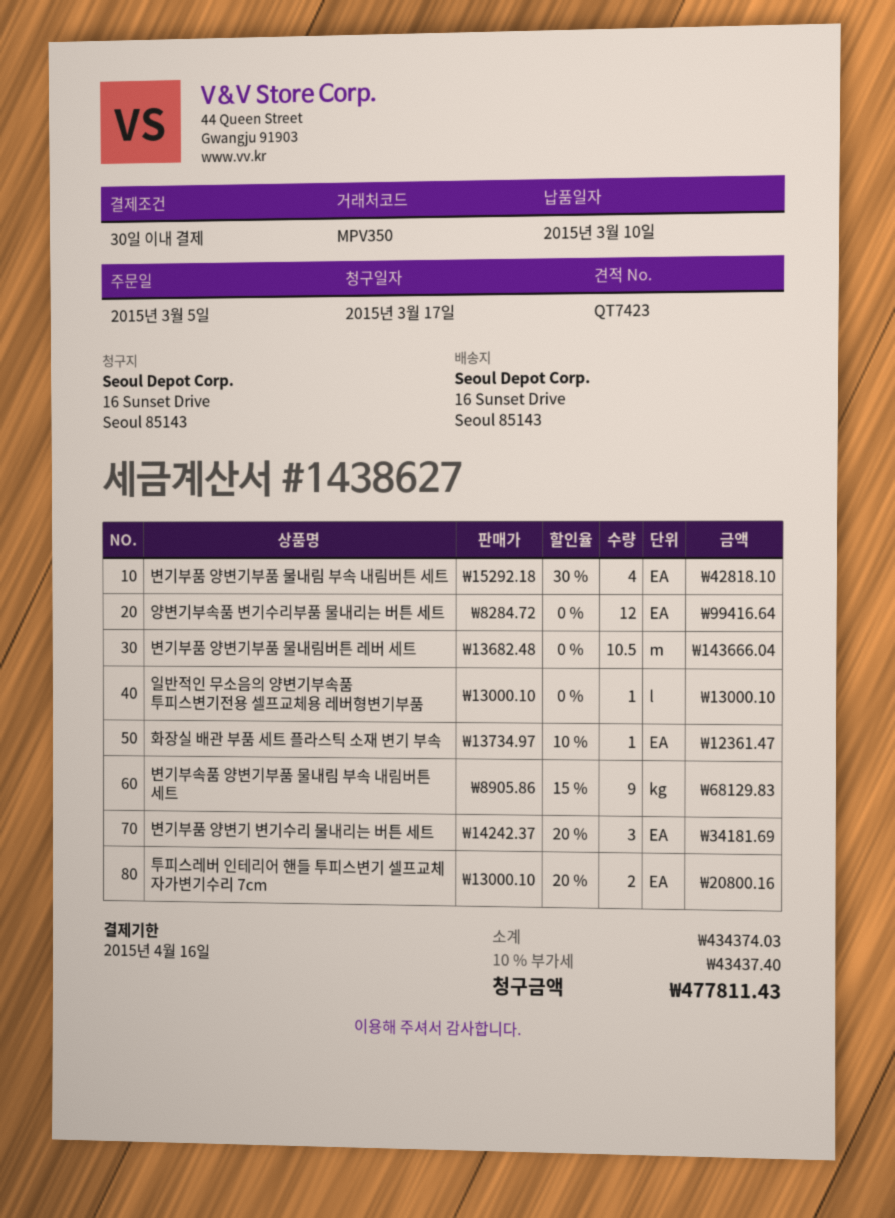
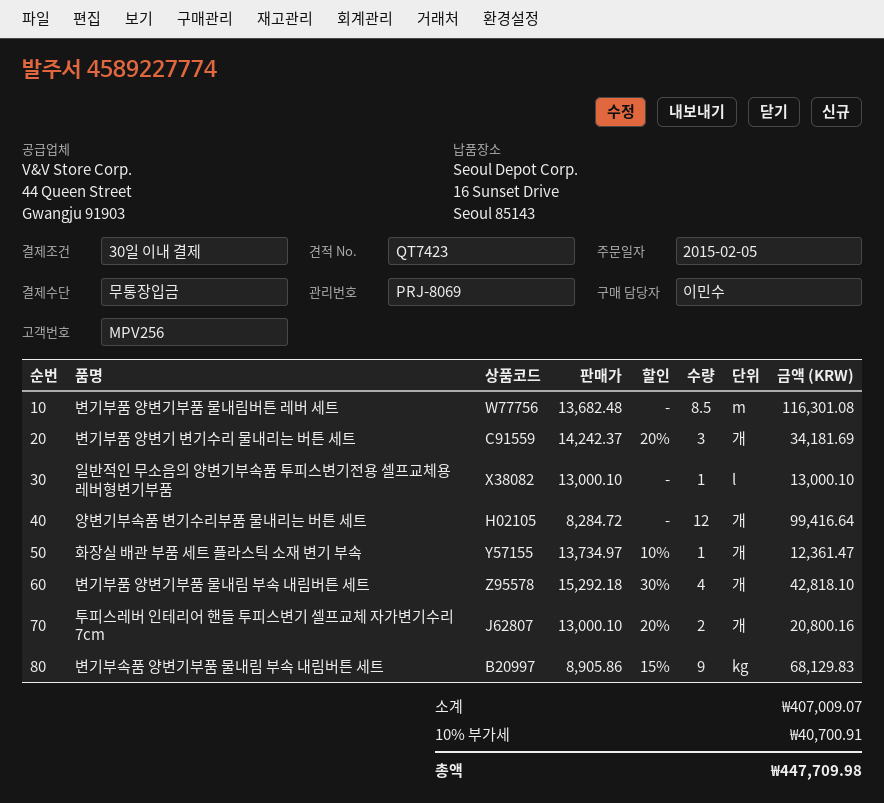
order date: 2015-03-05 -> 2015-02-05
customer number: MPV350 -> MPV256
변기부품 양변기부품 물내림버튼 레버 세트: 10.5 x 13682.48 = 143666.04 -> 8.5 x 13682.48 = 116301.08
subtotal: 434374.03 -> 407009.07
tax: 10% = 43437.40 -> 10% = 40700.91
total: 477811.43 -> 447709.98

